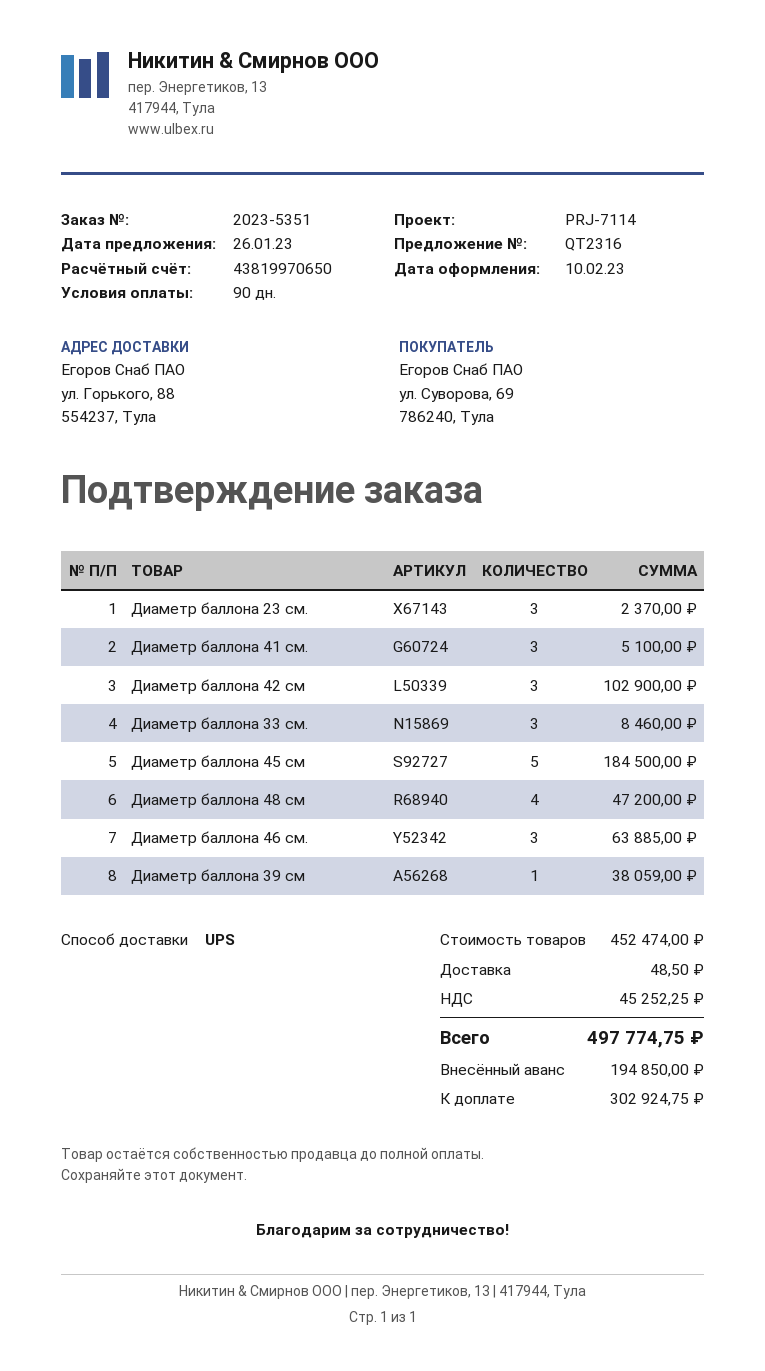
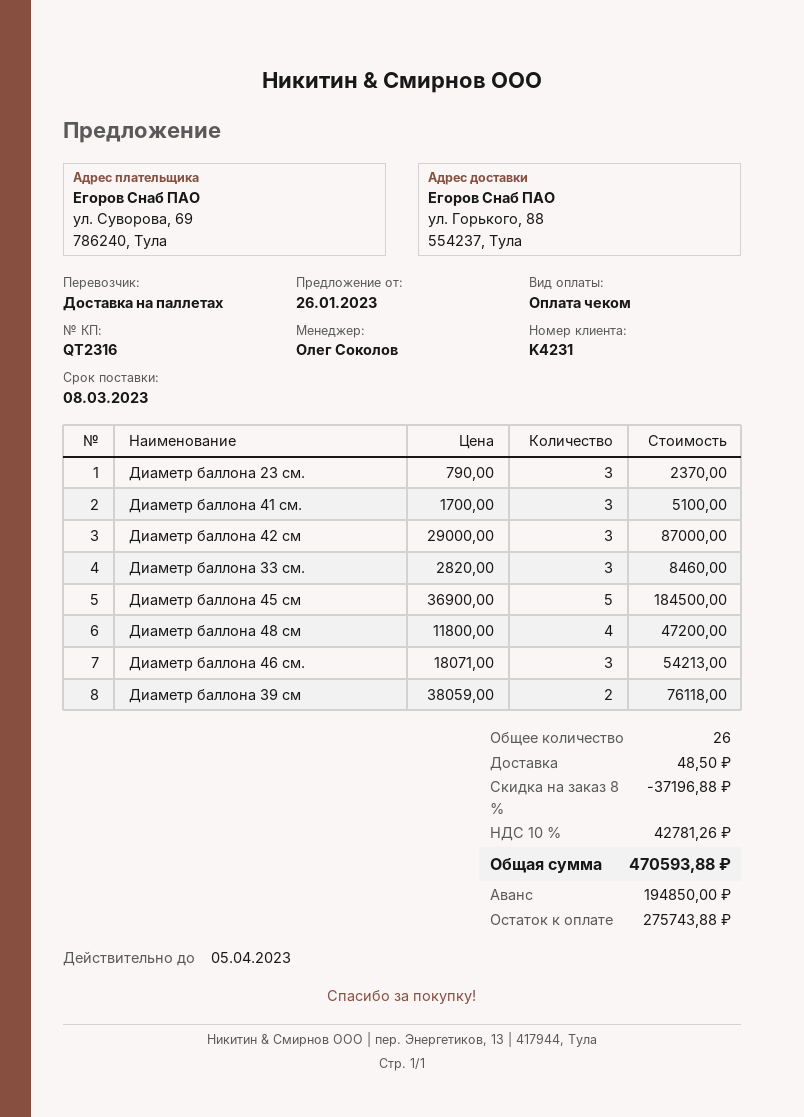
shipping method: UPS -> pallet freight
Диаметр баллона 42 см: 3 for 102900.00 -> 3 for 87000.00
Диаметр баллона 46 см.: 3 for 63885.00 -> 3 for 54213.00
Диаметр баллона 39 см: 1 for 38059.00 -> 2 for 76118.00
discount: none -> 8% = 37196.88
tax: 45252.25 -> 42781.26
total: 497774.75 -> 470593.88
balance: 302924.75 -> 275743.88

